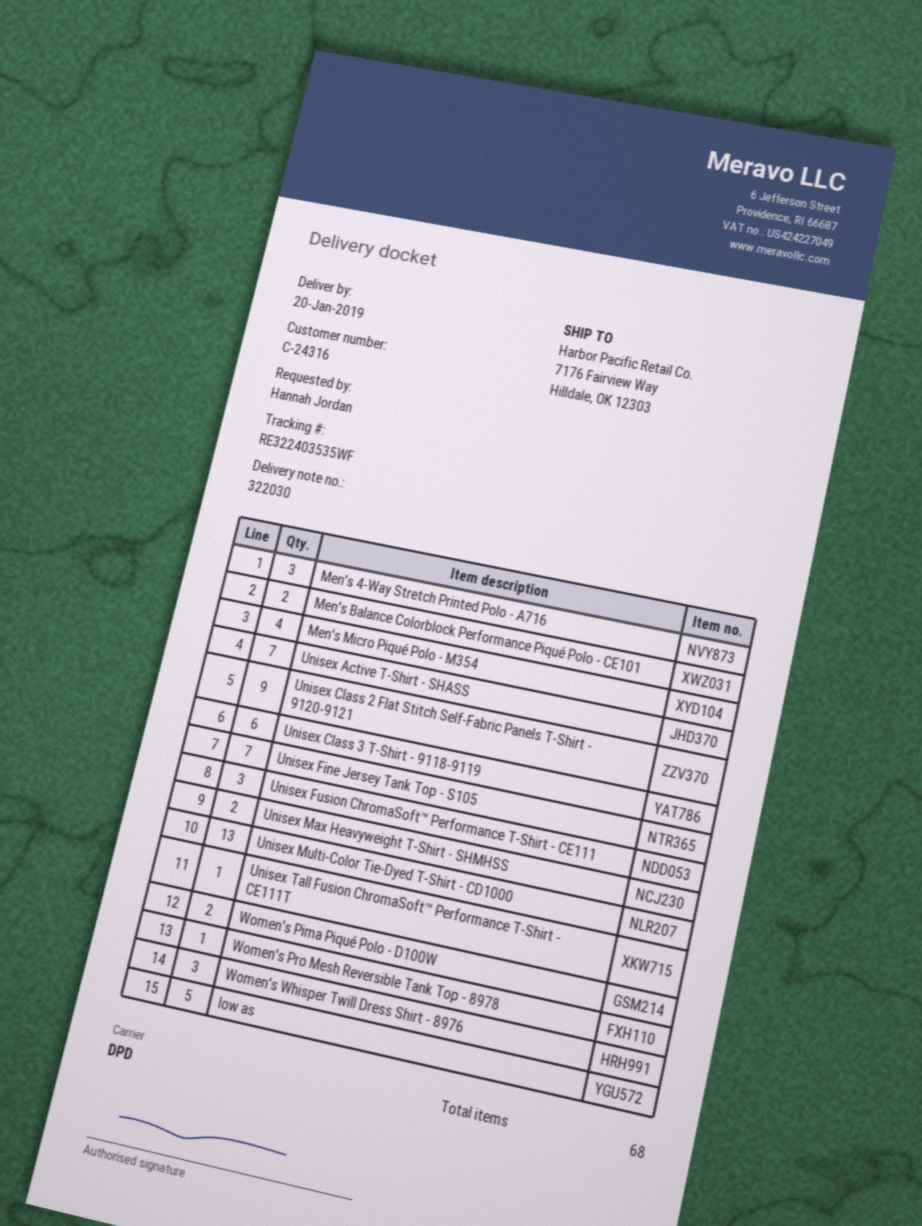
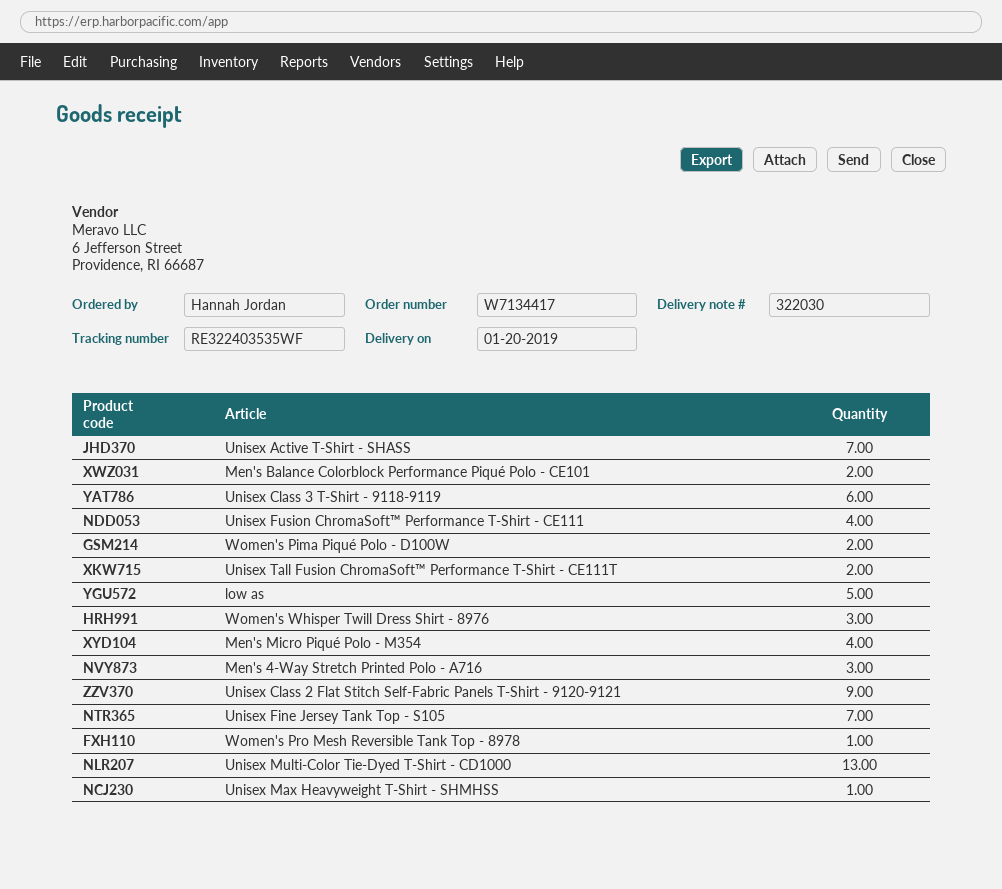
Unisex Fusion ChromaSoft™ Performance T-Shirt - CE111: 3 -> 4
Unisex Max Heavyweight T-Shirt - SHMHSS: 2 -> 1
Unisex Tall Fusion ChromaSoft™ Performance T-Shirt - CE111T: 1 -> 2

